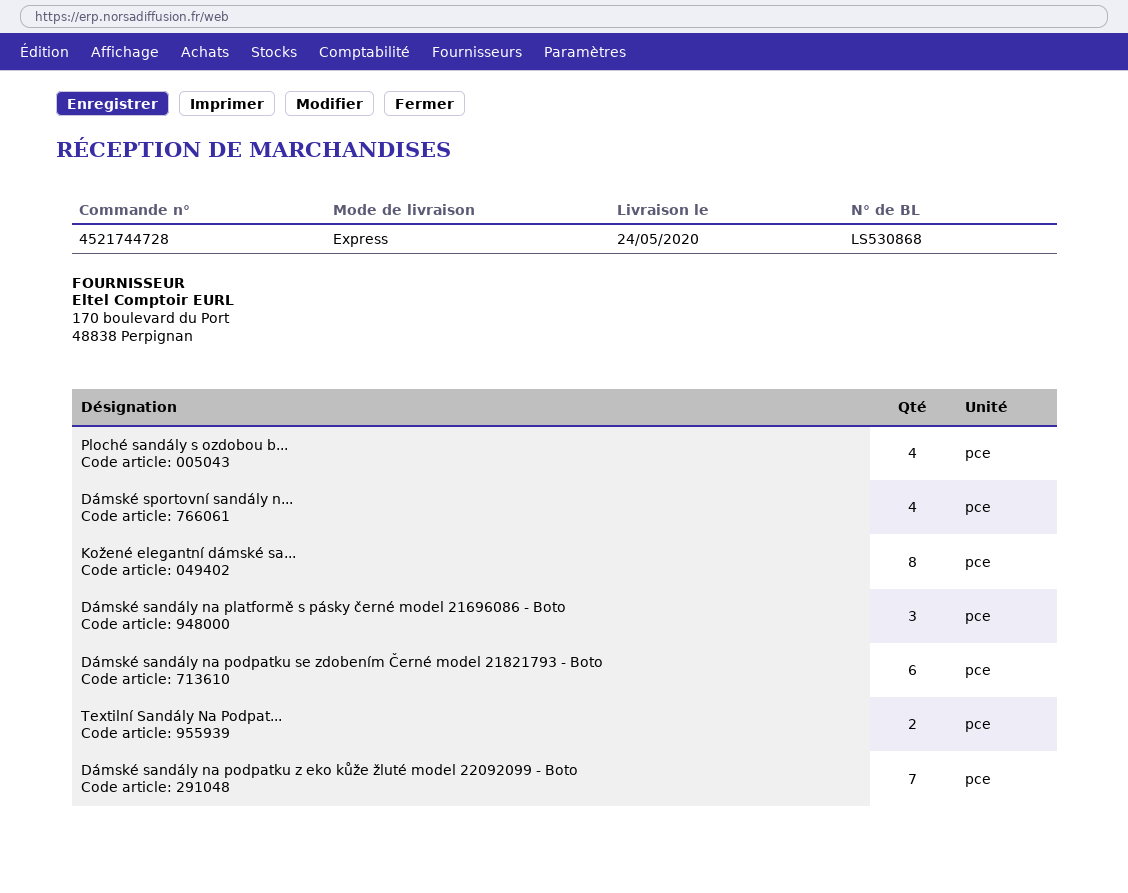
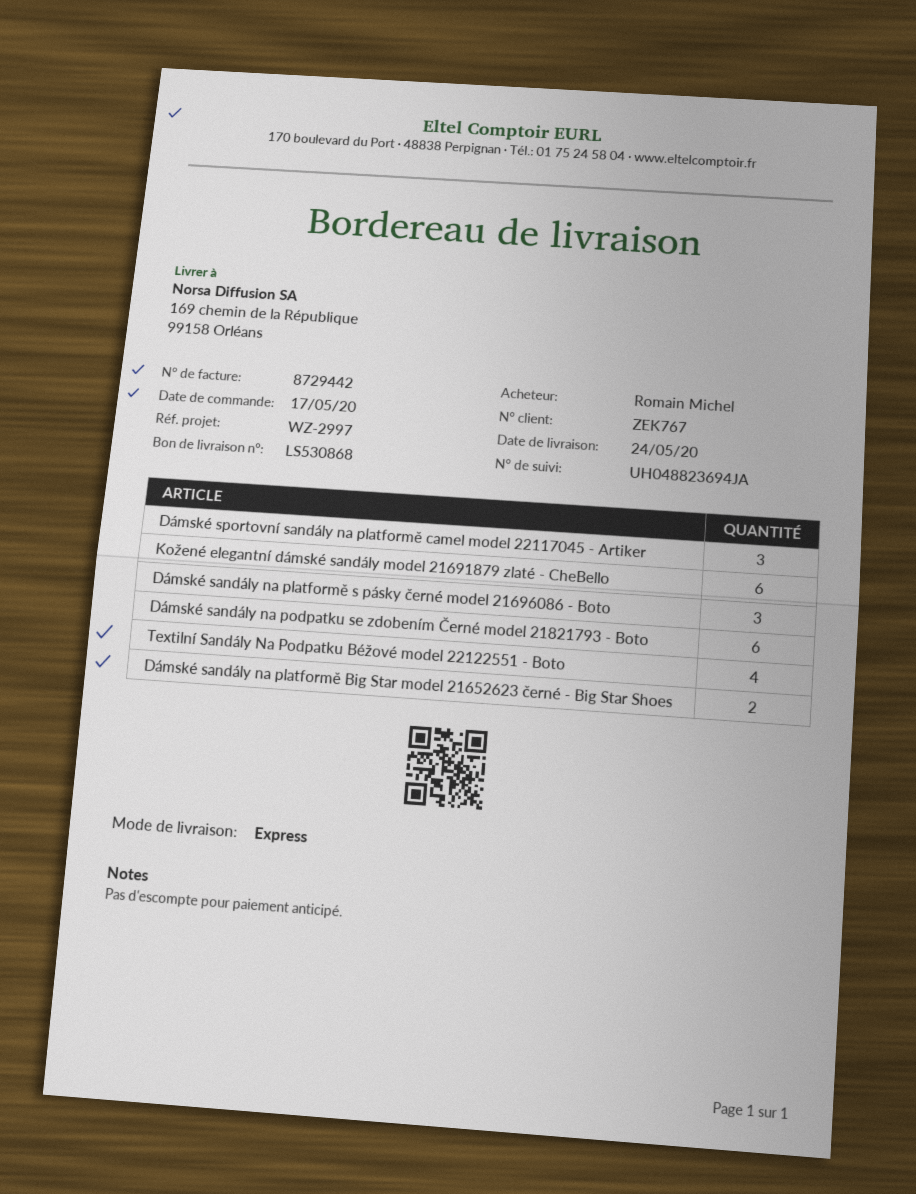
Ploché sandály s ozdobou b...: 4 -> none
Dámské sportovní sandály n...: 4 -> 3
Kožené elegantní dámské sa...: 8 -> 6
Textilní Sandály Na Podpat...: 2 -> 4
Dámské sandály na podpatku z eko kůže žluté model 22092099 - Boto: 7 -> none
Dámské sandály na platformě Big Star model 21652623 černé - Big Star Shoes: none -> 2

